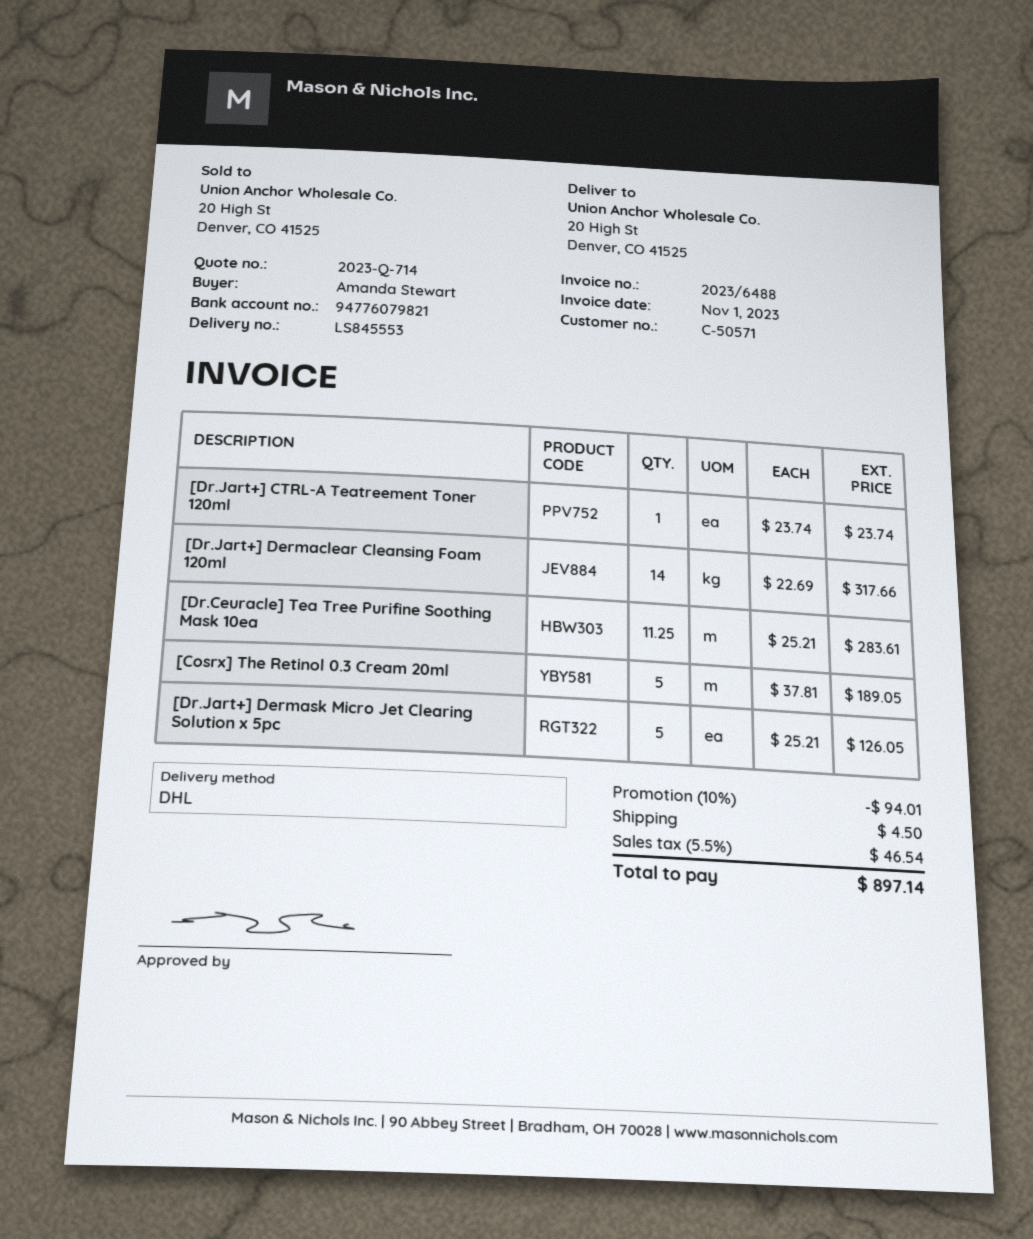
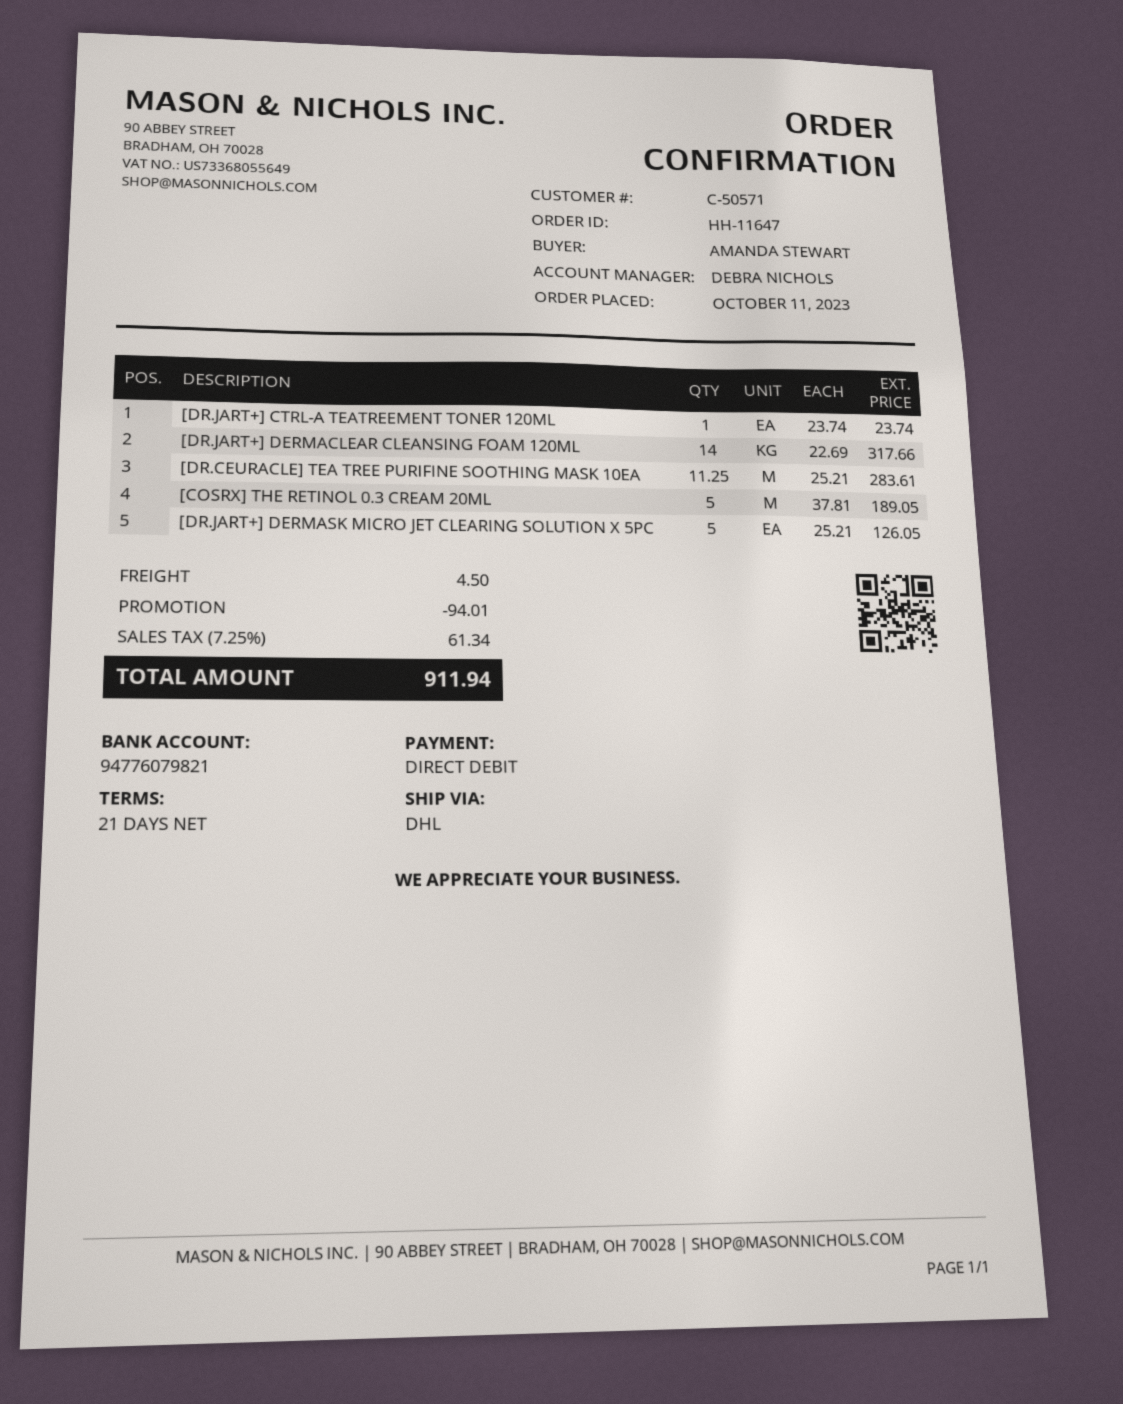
tax: 5.5% = 46.54 -> 7.25% = 61.34
total: 897.14 -> 911.94

